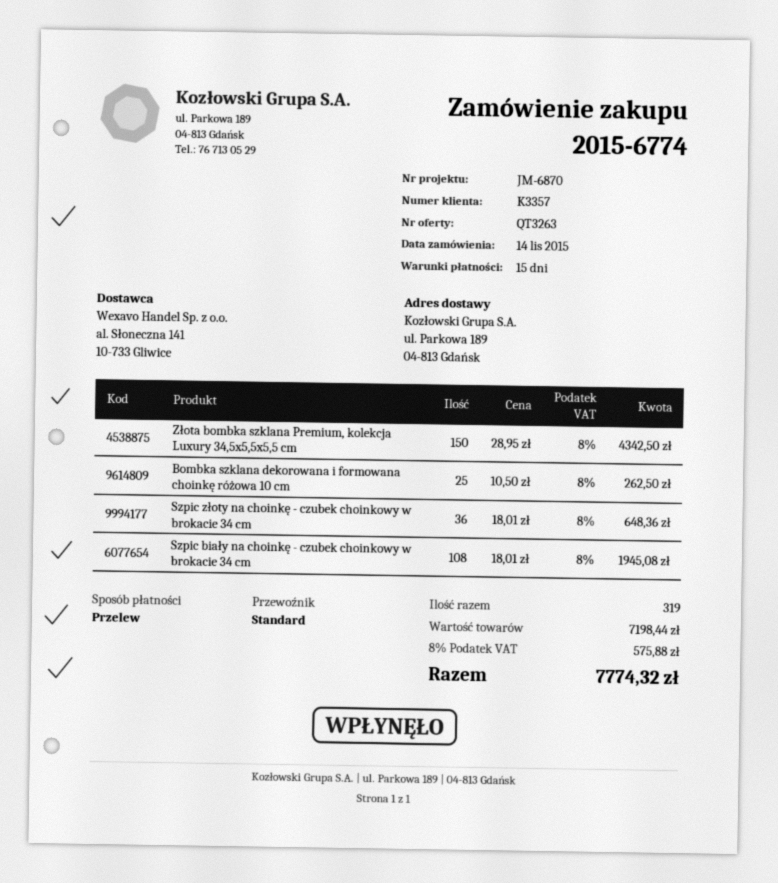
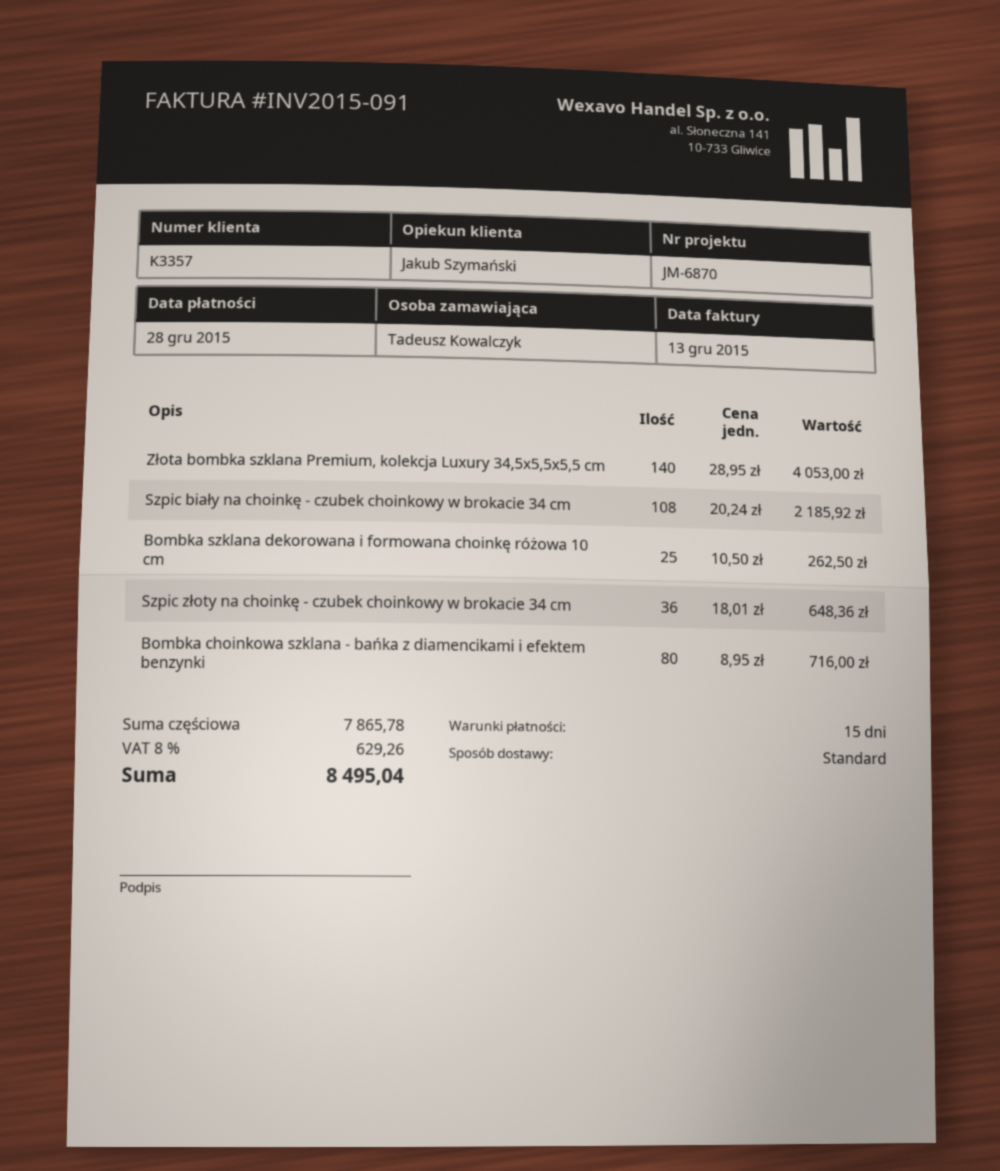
Złota bombka szklana Premium, kolekcja Luxury 34,5x5,5x5,5 cm: 150 x 28.95 = 4342.50 -> 140 x 28.95 = 4053.00
Szpic biały na choinkę - czubek choinkowy w brokacie 34 cm: 108 x 18.01 = 1945.08 -> 108 x 20.24 = 2185.92
Bombka choinkowa szklana - bańka z diamencikami i efektem benzynki: none -> 80 x 8.95 = 716.00
subtotal: 7198.44 -> 7865.78
tax: 8% = 575.88 -> 8% = 629.26
total: 7774.32 -> 8495.04

